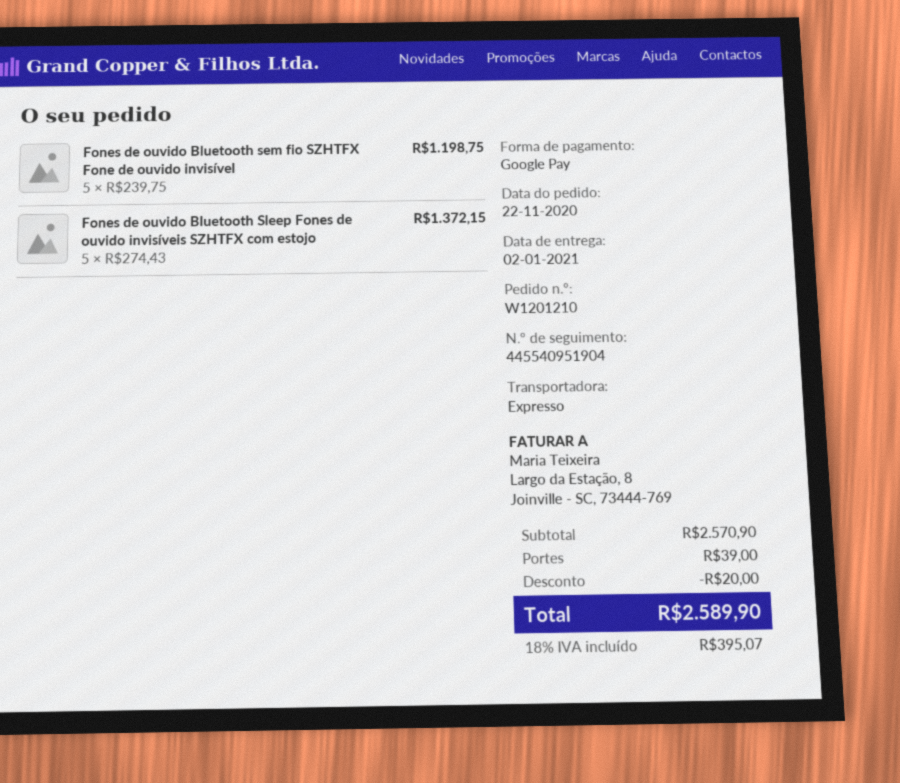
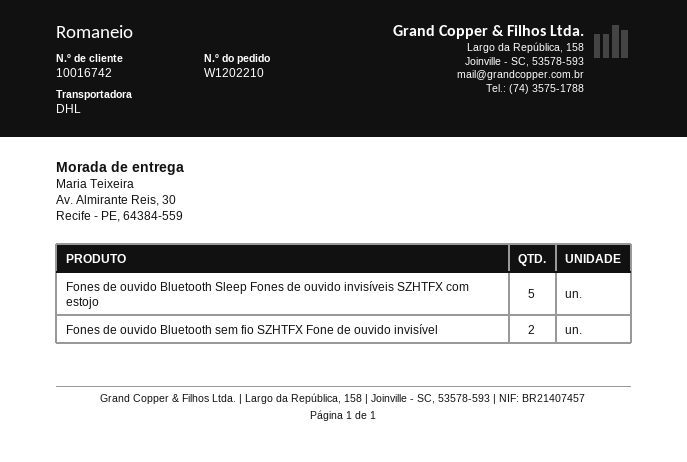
order number: W1201210 -> W1202210
shipping method: express -> DHL
Fones de ouvido Bluetooth sem fio SZHTFX Fone de ouvido invisível: 5 -> 2

